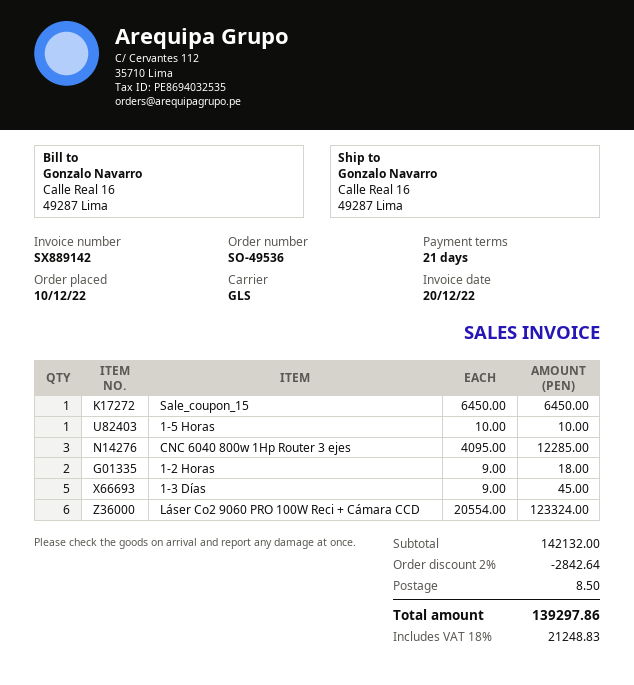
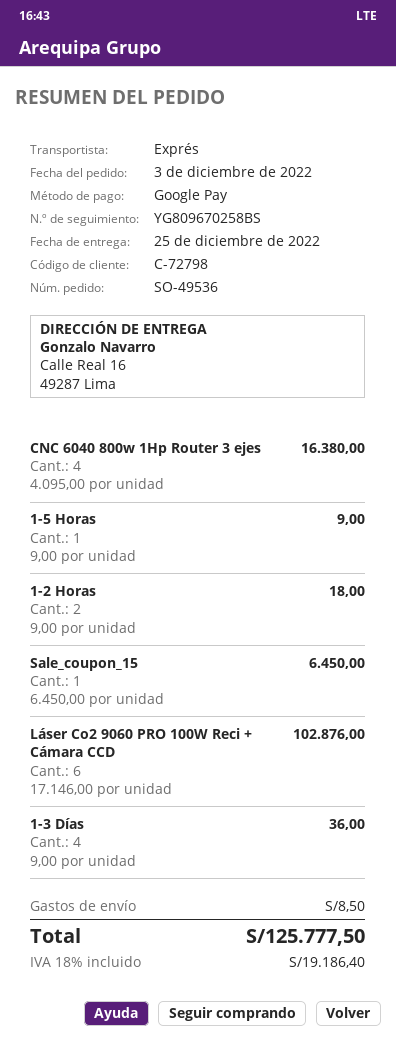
order date: 2022-12-10 -> 2022-12-03
shipping method: GLS -> express
1-5 Horas: 1 x 10.00 = 10.00 -> 1 x 9.00 = 9.00
CNC 6040 800w 1Hp Router 3 ejes: 3 x 4095.00 = 12285.00 -> 4 x 4095.00 = 16380.00
1-3 Días: 5 x 9.00 = 45.00 -> 4 x 9.00 = 36.00
Láser Co2 9060 PRO 100W Reci + Cámara CCD: 6 x 20554.00 = 123324.00 -> 6 x 17146.00 = 102876.00
discount: 2% = 2842.64 -> none
tax: 18% = 21248.83 -> 18% = 19186.40
total: 139297.86 -> 125777.50

